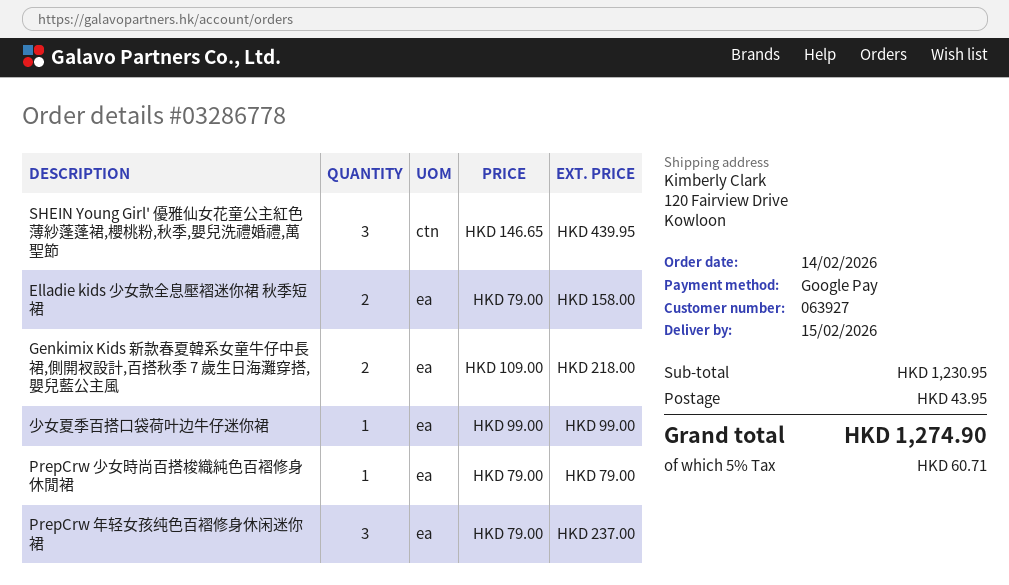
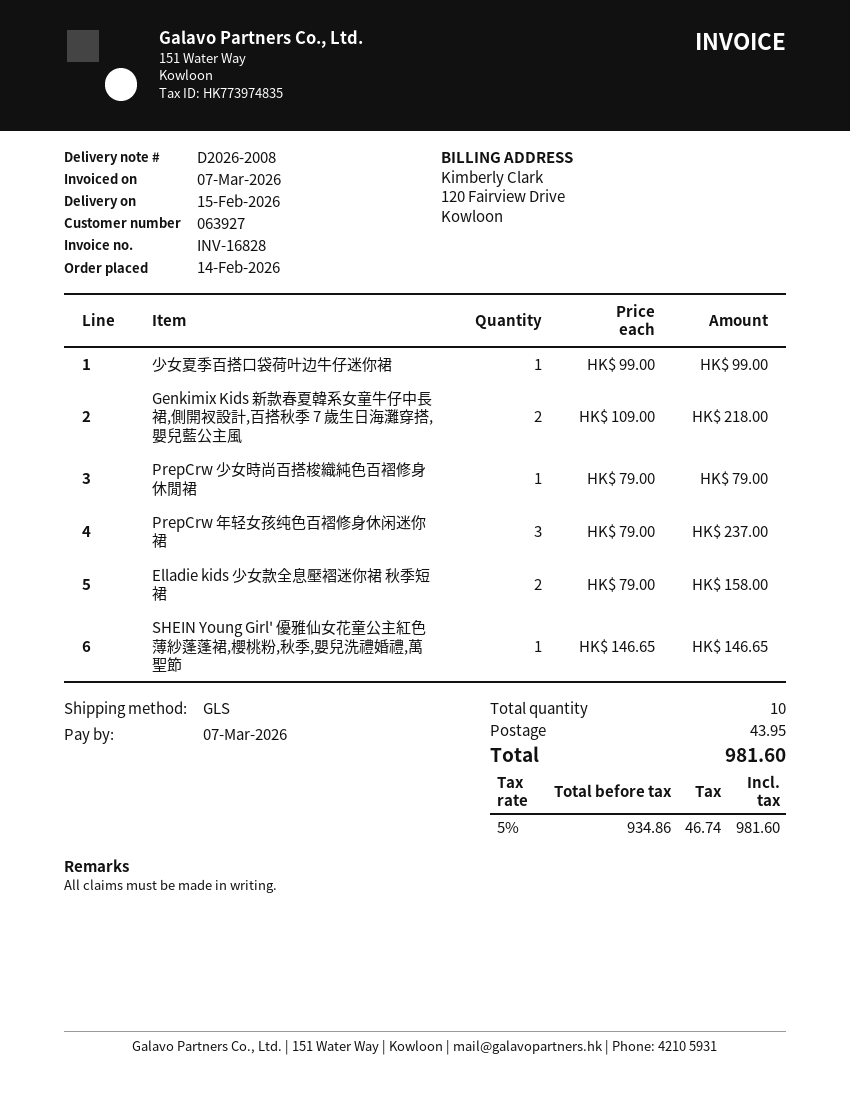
SHEIN Young Girl' 優雅仙女花童公主紅色薄紗蓬蓬裙,櫻桃粉,秋季,嬰兒洗禮婚禮,萬聖節: 3 x 146.65 = 439.95 -> 1 x 146.65 = 146.65
tax: 5% = 60.71 -> 5% = 46.74
total: 1274.90 -> 981.60

